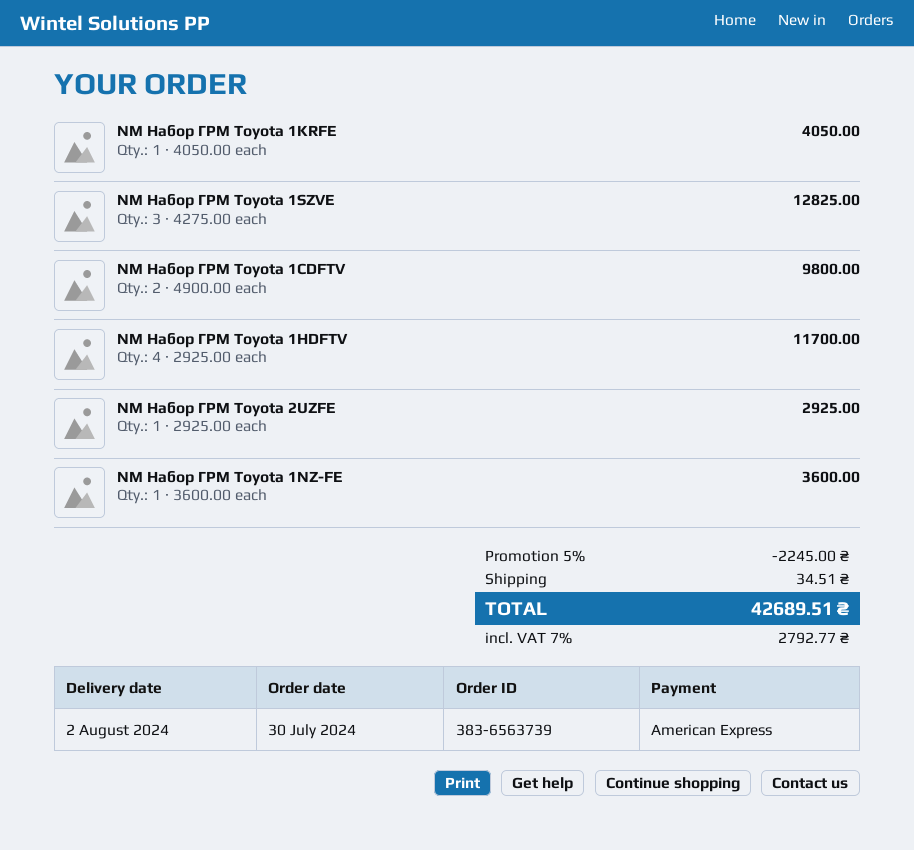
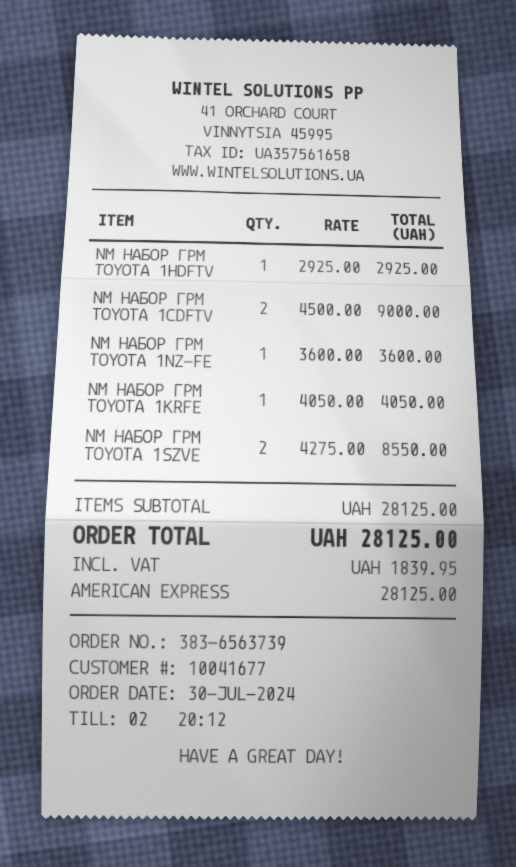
NM Набор ГРМ Toyota 1SZVE: 3 x 4275.00 = 12825.00 -> 2 x 4275.00 = 8550.00
NM Набор ГРМ Toyota 1CDFTV: 2 x 4900.00 = 9800.00 -> 2 x 4500.00 = 9000.00
NM Набор ГРМ Toyota 1HDFTV: 4 x 2925.00 = 11700.00 -> 1 x 2925.00 = 2925.00
NM Набор ГРМ Toyota 2UZFE: 1 x 2925.00 = 2925.00 -> none
discount: 5% = 2245.00 -> none
shipping: 34.51 -> none
tax: 2792.77 -> 1839.95
total: 42689.51 -> 28125.00

